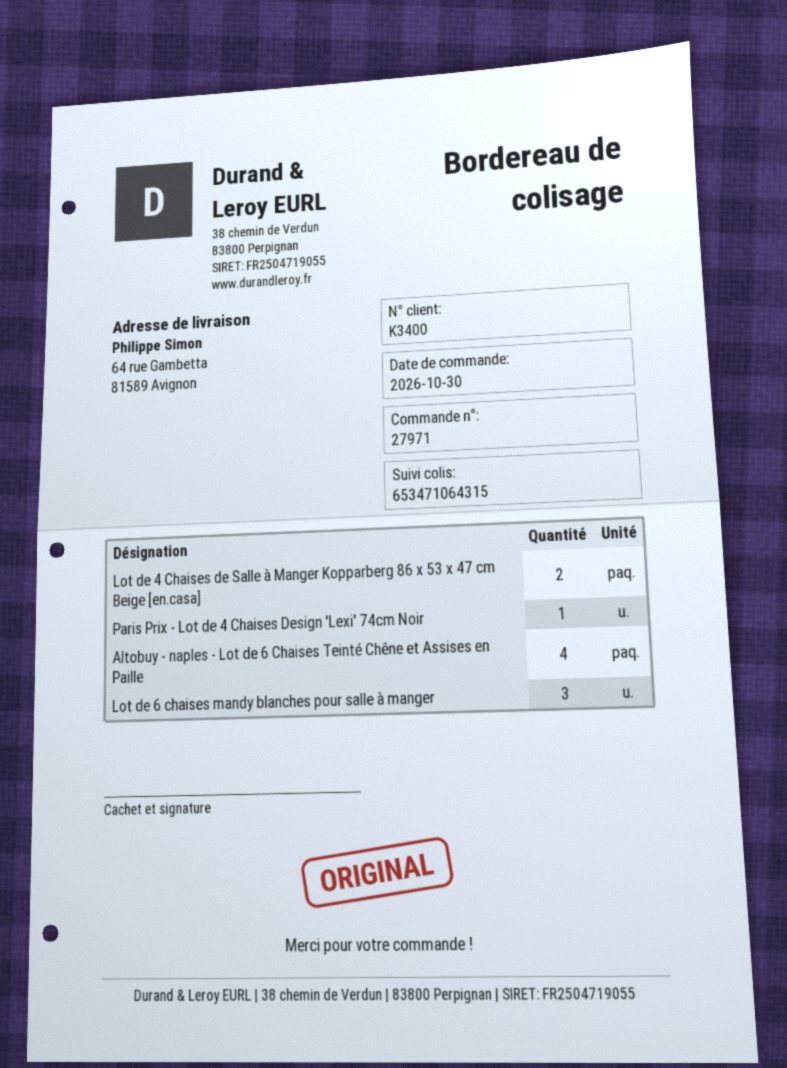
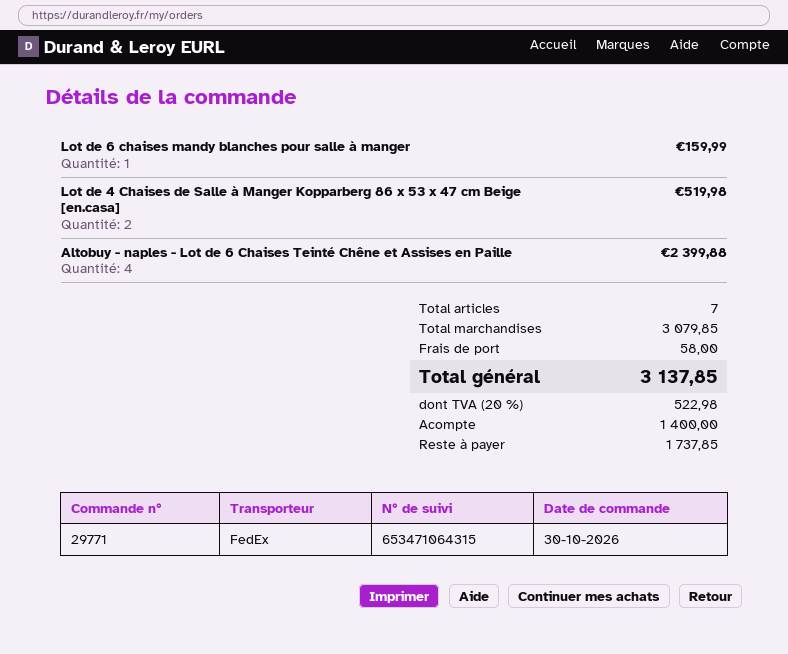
order number: 27971 -> 29771
Paris Prix - Lot de 4 Chaises Design 'Lexi' 74cm Noir: 1 -> none
Lot de 6 chaises mandy blanches pour salle à manger: 3 -> 1

